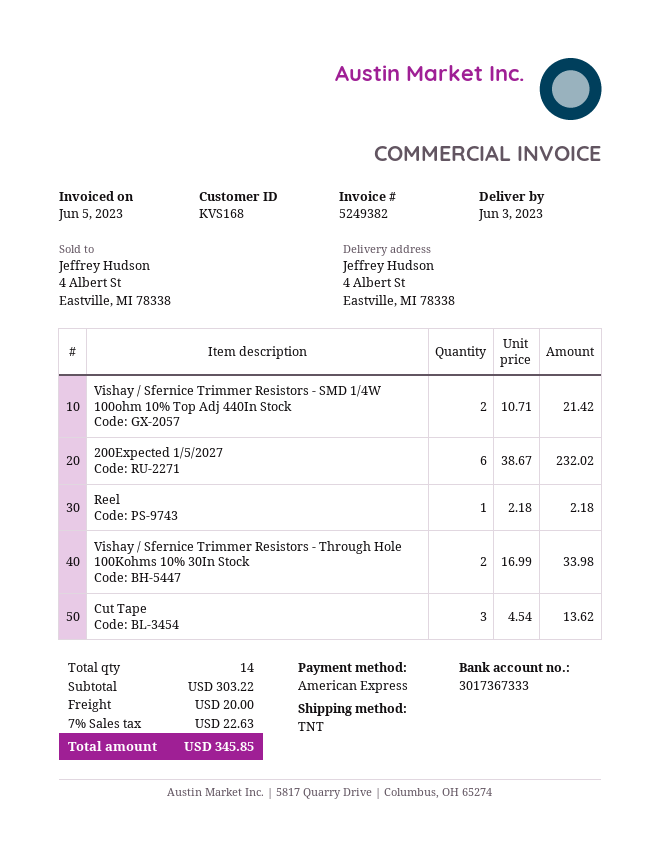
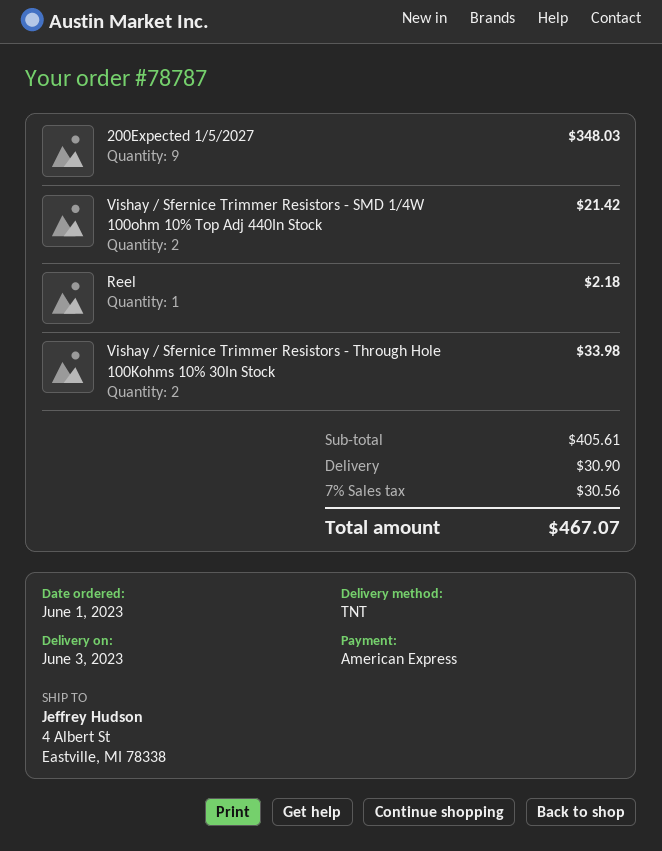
200Expected 1/5/2027: 6 for 232.02 -> 9 for 348.03
Cut Tape: 3 for 13.62 -> none
subtotal: 303.22 -> 405.61
shipping: 20.00 -> 30.90
tax: 7% = 22.63 -> 7% = 30.56
total: 345.85 -> 467.07

